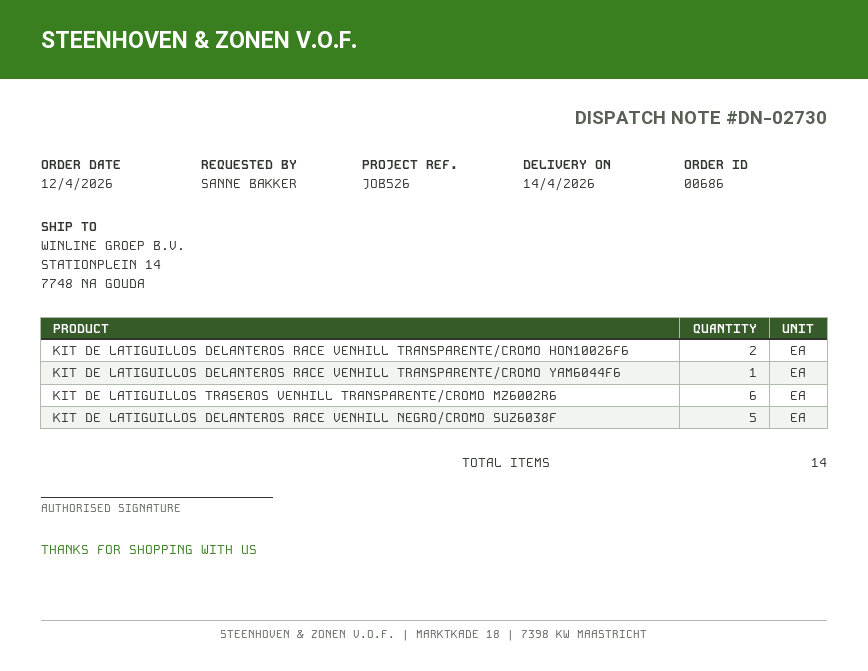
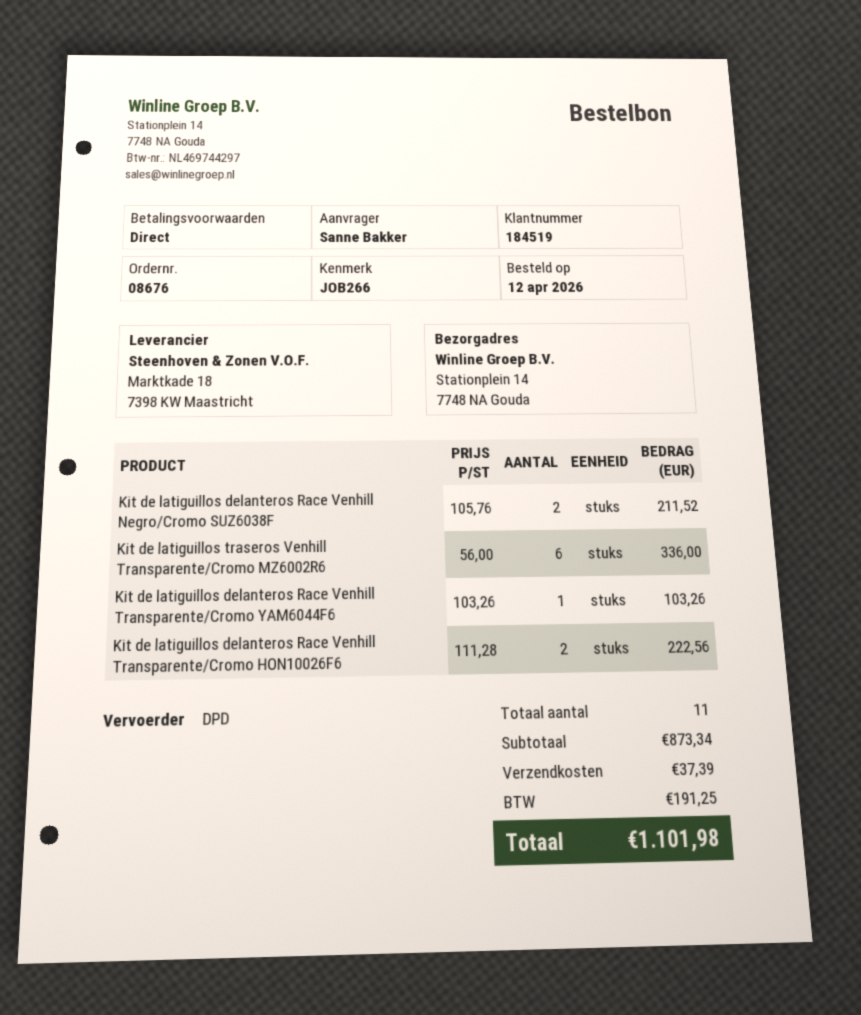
order number: 00686 -> 08676
reference: JOB526 -> JOB266
KIT DE LATIGUILLOS DELANTEROS RACE VENHILL NEGRO/CROMO SUZ6038F: 5 -> 2
total quantity: 14 -> 11

